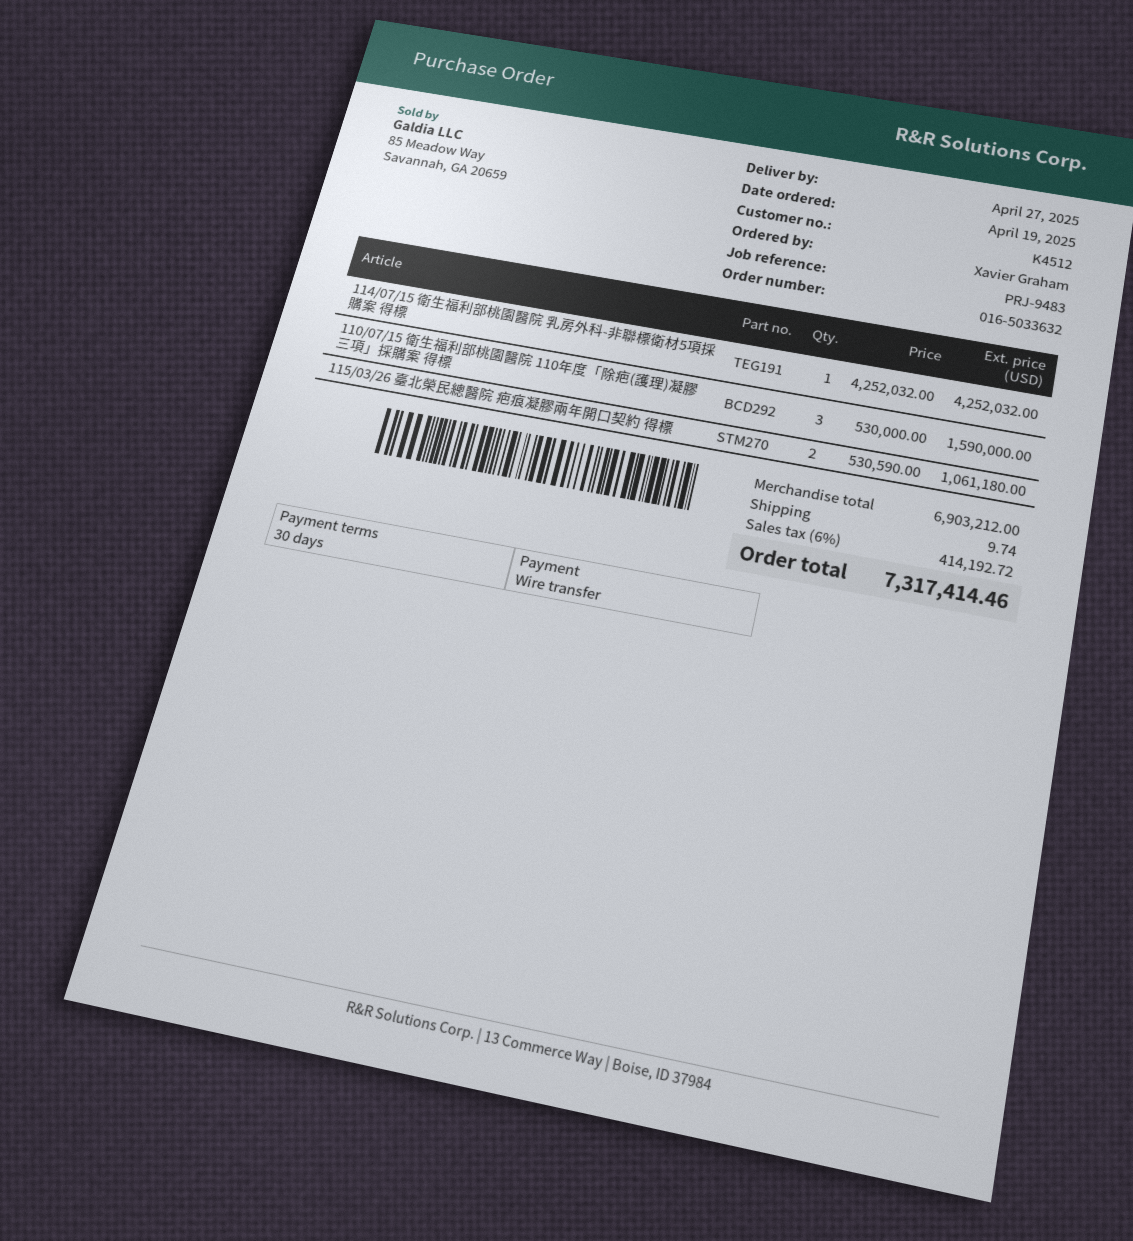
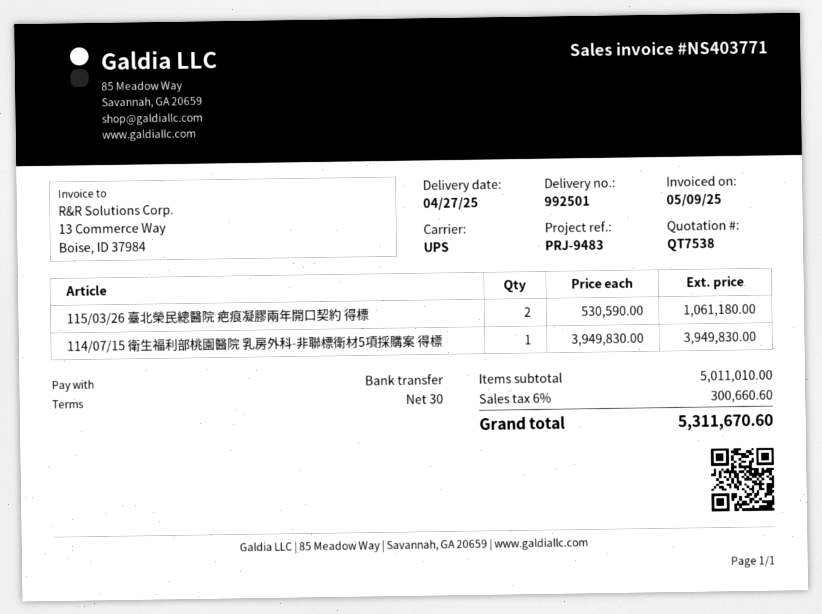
114/07/15 衛生福利部桃園醫院 乳房外科-非聯標衛材5項採購案 得標: 1 x 4252032.00 = 4252032.00 -> 1 x 3949830.00 = 3949830.00
110/07/15 衛生福利部桃園醫院 110年度「除疤(護理)凝膠三項」採購案 得標: 3 x 530000.00 = 1590000.00 -> none
subtotal: 6903212.00 -> 5011010.00
shipping: 9.74 -> none
tax: 6% = 414192.72 -> 6% = 300660.60
total: 7317414.46 -> 5311670.60

